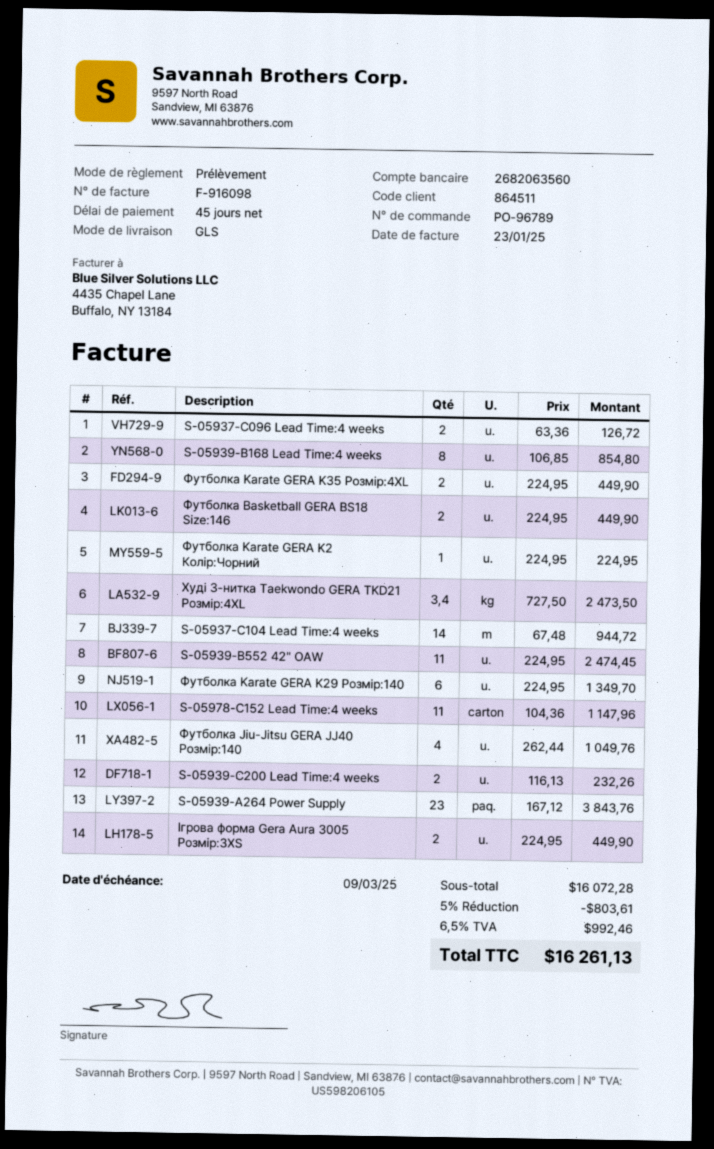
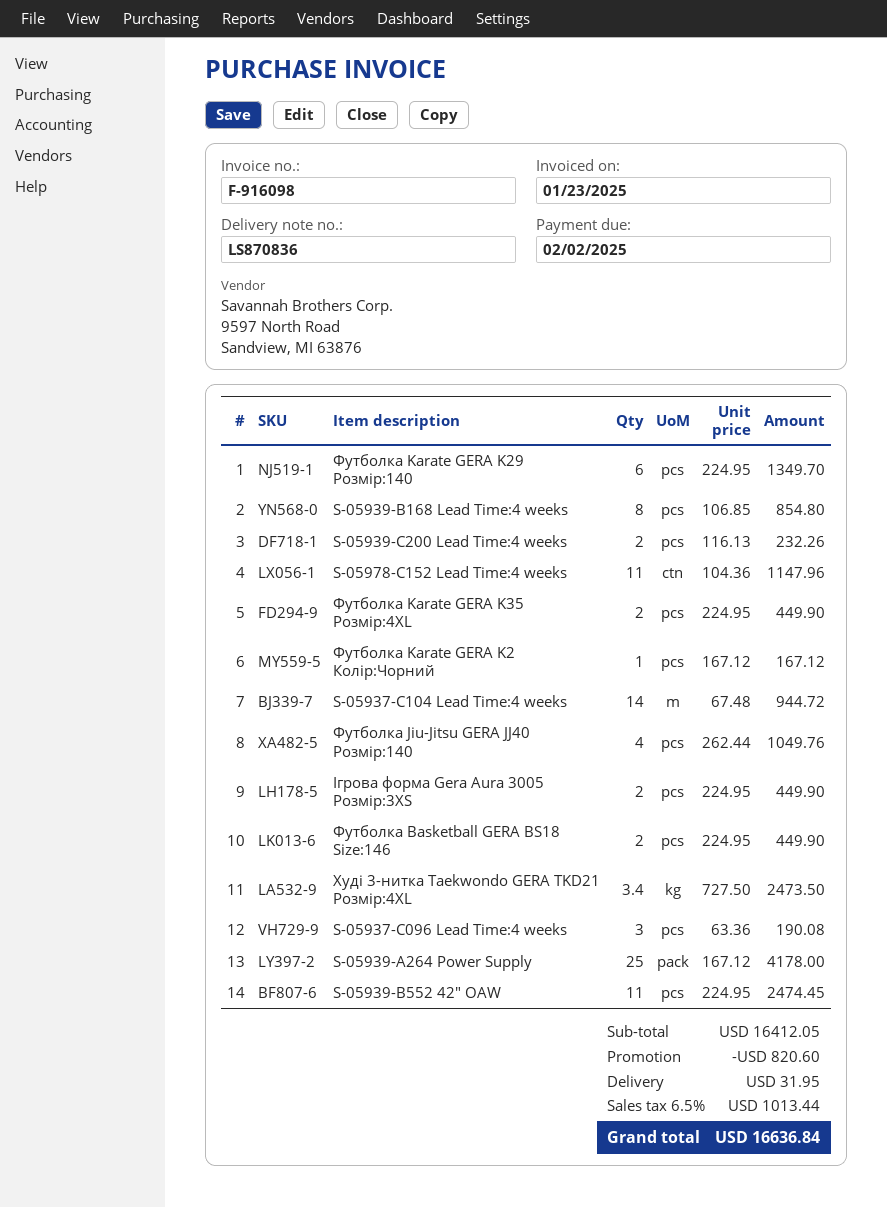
due date: 2025-03-09 -> 2025-02-02
S-05937-C096 Lead Time:4 weeks: 2 x 63.36 = 126.72 -> 3 x 63.36 = 190.08
Футболка Karate GERA K2 Колір:Чорний: 1 x 224.95 = 224.95 -> 1 x 167.12 = 167.12
S-05939-A264 Power Supply: 23 x 167.12 = 3843.76 -> 25 x 167.12 = 4178.00
subtotal: 16072.28 -> 16412.05
discount: 803.61 -> 820.60
shipping: none -> 31.95
tax: 6.5% = 992.46 -> 6.5% = 1013.44
total: 16261.13 -> 16636.84

